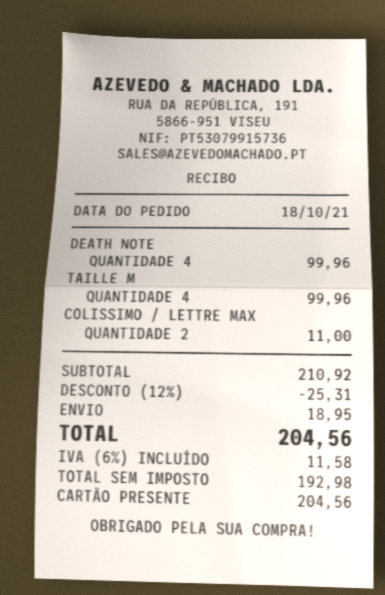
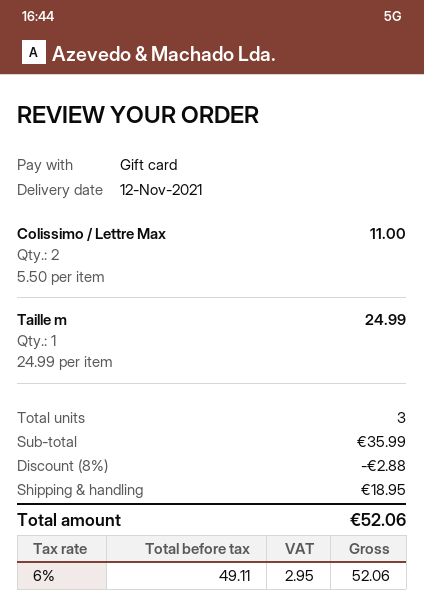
DEATH NOTE: 4 for 99.96 -> none
TAILLE M: 4 for 99.96 -> 1 for 24.99
subtotal: 210.92 -> 35.99
discount: 12% = 25.31 -> 8% = 2.88
net: 192.98 -> 49.11
tax: 6% = 11.58 -> 6% = 2.95
total: 204.56 -> 52.06

